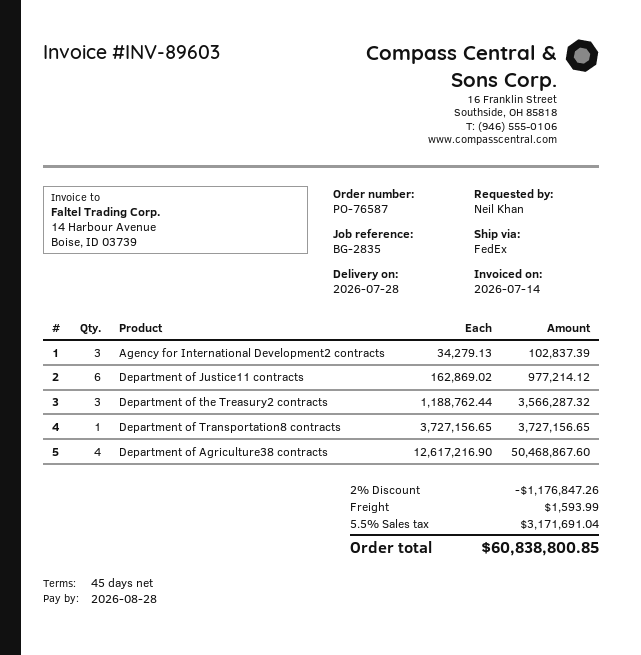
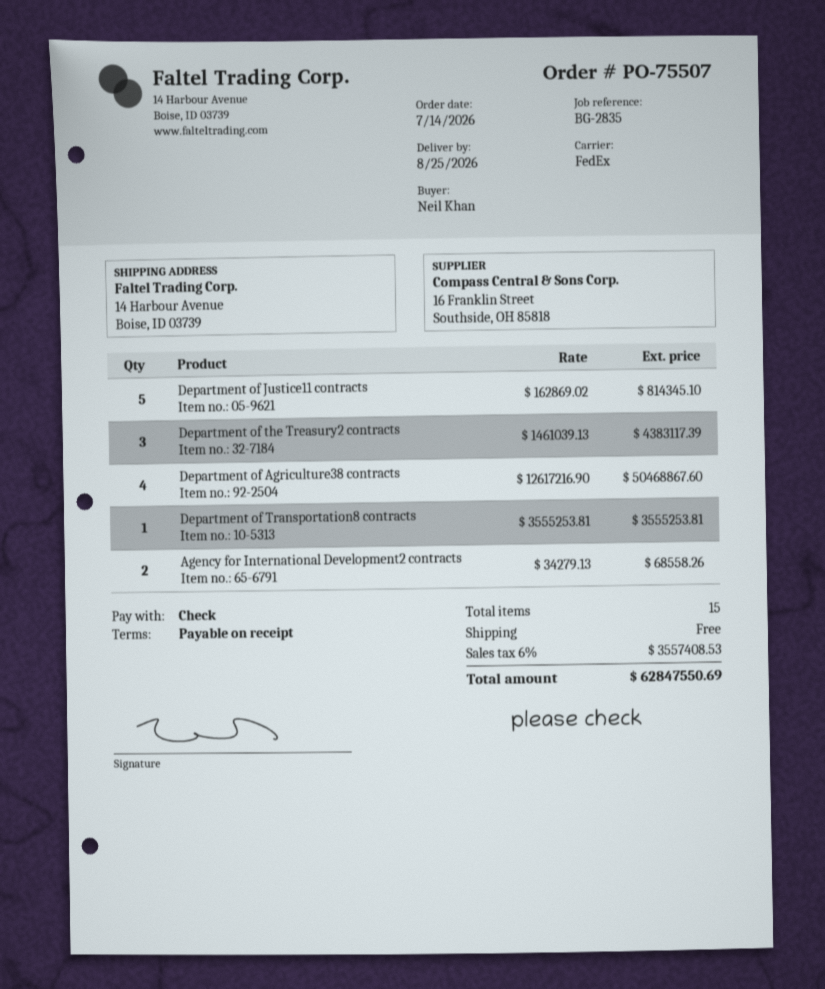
order number: PO-76587 -> PO-75507
delivery date: 2026-07-28 -> 2026-08-25
payment terms: 45 days -> on receipt
Agency for International Development2 contracts: 3 x 34279.13 = 102837.39 -> 2 x 34279.13 = 68558.26
Department of Justice11 contracts: 6 x 162869.02 = 977214.12 -> 5 x 162869.02 = 814345.10
Department of the Treasury2 contracts: 3 x 1188762.44 = 3566287.32 -> 3 x 1461039.13 = 4383117.39
Department of Transportation8 contracts: 1 x 3727156.65 = 3727156.65 -> 1 x 3555253.81 = 3555253.81
discount: 2% = 1176847.26 -> none
shipping: 1593.99 -> 0.00
tax: 5.5% = 3171691.04 -> 6% = 3557408.53
total: 60838800.85 -> 62847550.69

